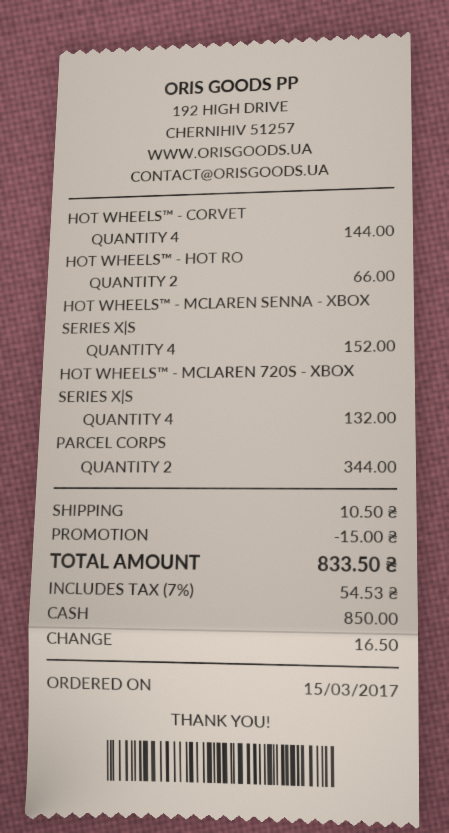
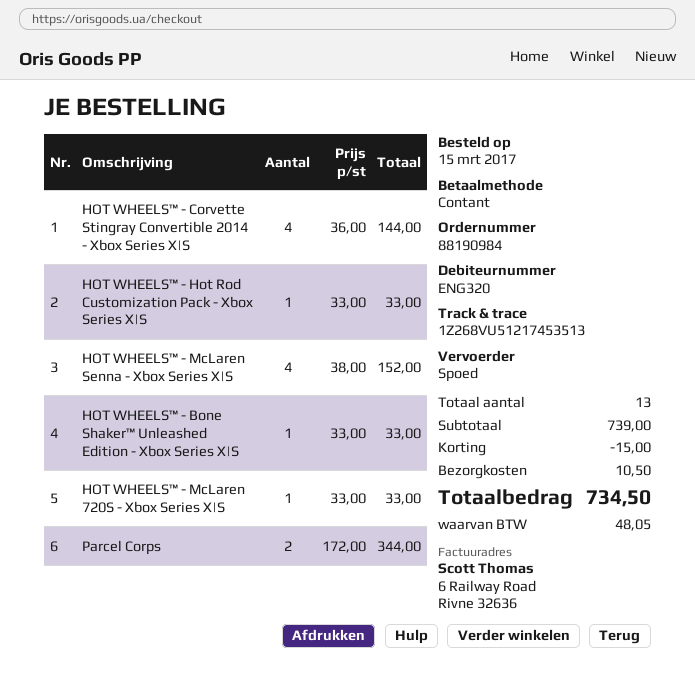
HOT WHEELS™ - HOT RO: 2 for 66.00 -> 1 for 33.00
HOT WHEELS™ - MCLAREN 720S - XBOX SERIES X|S: 4 for 132.00 -> 1 for 33.00
HOT WHEELS™ - Bone Shaker™ Unleashed Edition - Xbox Series X|S: none -> 1 for 33.00
tax: 54.53 -> 48.05
total: 833.50 -> 734.50

